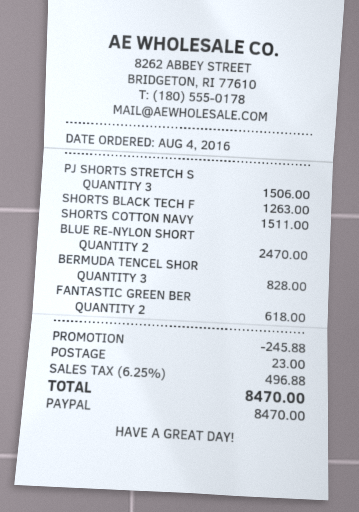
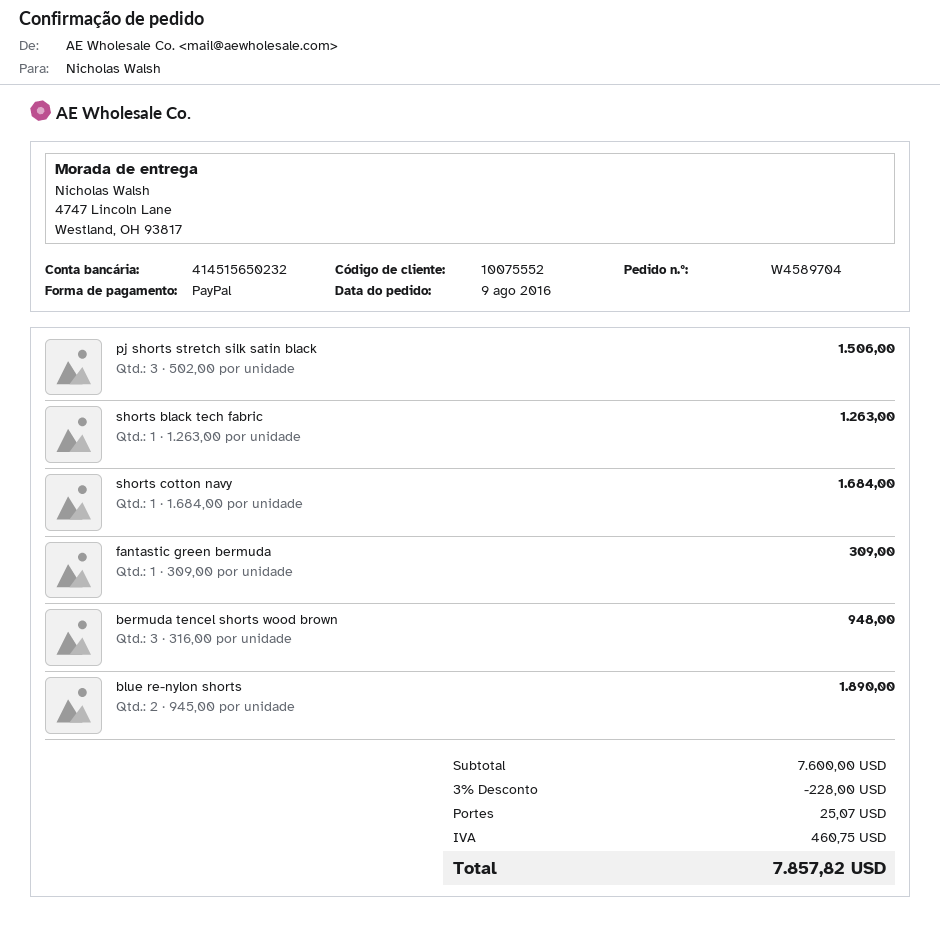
order date: 2016-08-04 -> 2016-08-09
SHORTS COTTON NAVY: 1 for 1511.00 -> 1 for 1684.00
BLUE RE-NYLON SHORT: 2 for 2470.00 -> 2 for 1890.00
BERMUDA TENCEL SHOR: 3 for 828.00 -> 3 for 948.00
FANTASTIC GREEN BER: 2 for 618.00 -> 1 for 309.00
discount: 245.88 -> 228.00
shipping: 23.00 -> 25.07
tax: 496.88 -> 460.75
total: 8470.00 -> 7857.82

